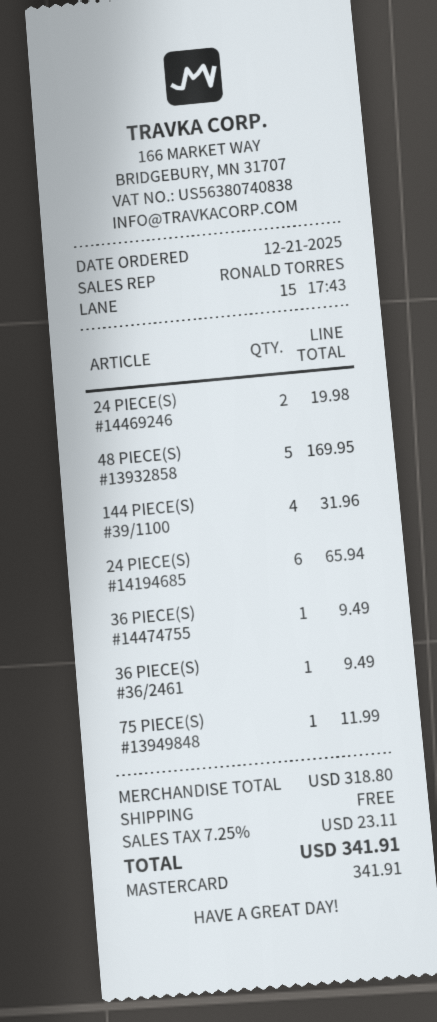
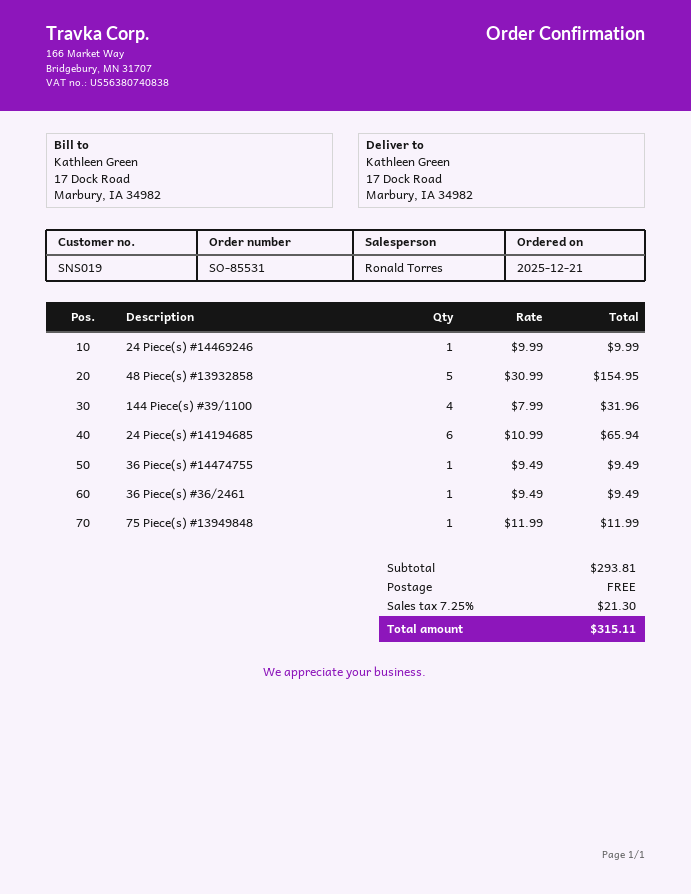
24 PIECE(S) #14469246: 2 for 19.98 -> 1 for 9.99
48 PIECE(S) #13932858: 5 for 169.95 -> 5 for 154.95
subtotal: 318.80 -> 293.81
tax: 7.25% = 23.11 -> 7.25% = 21.30
total: 341.91 -> 315.11

